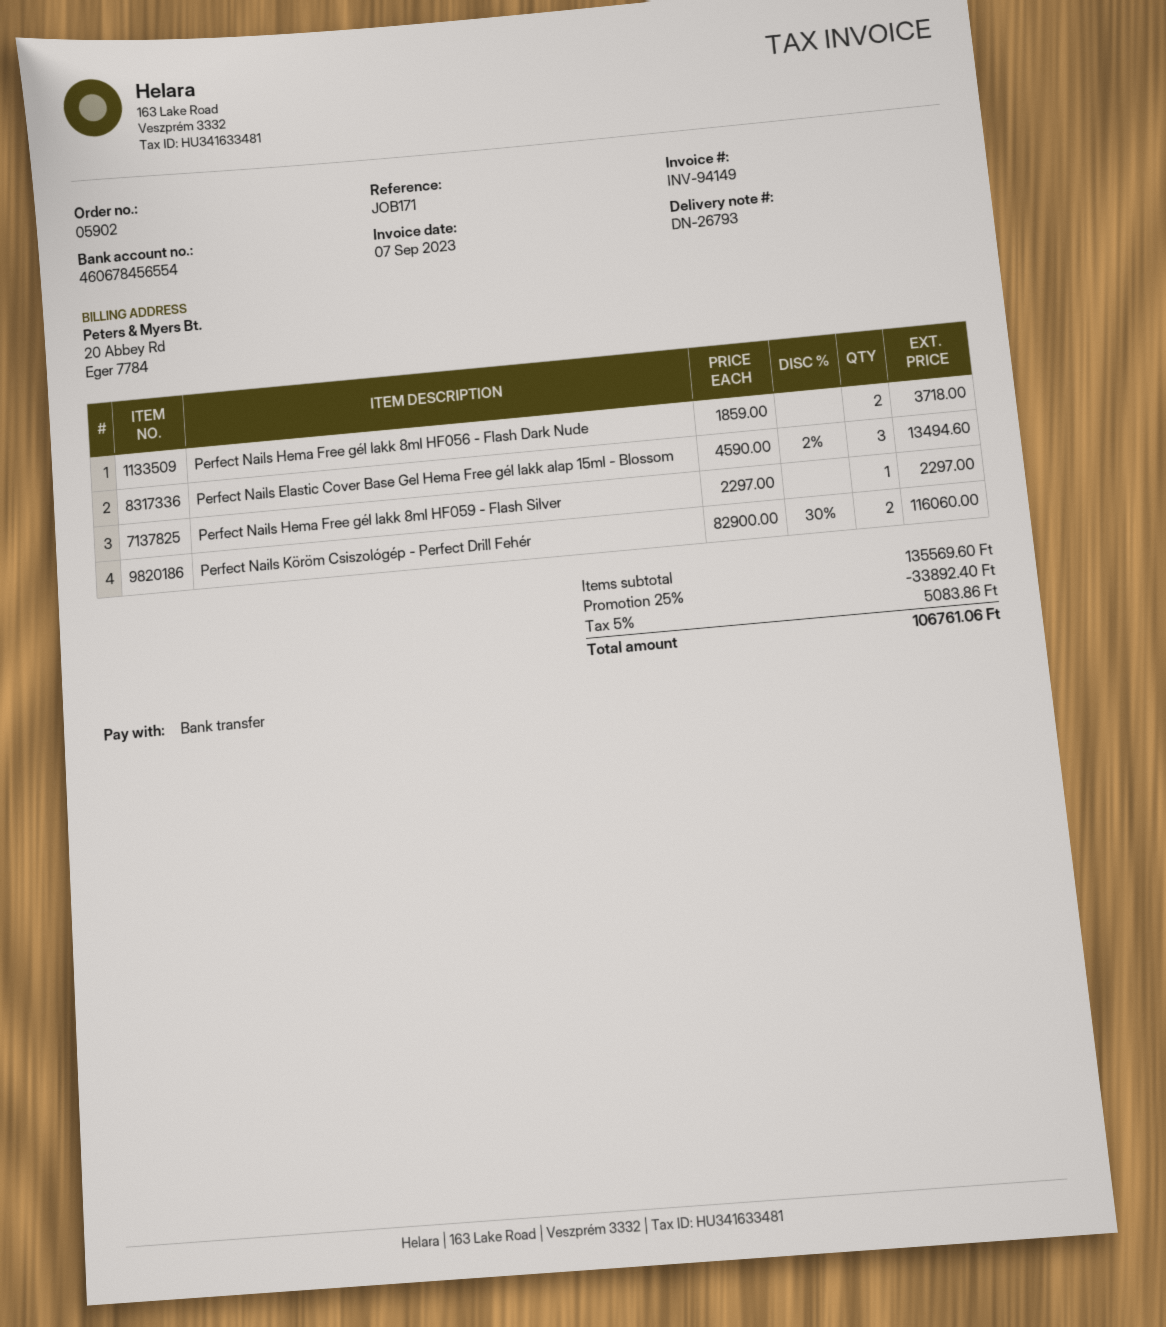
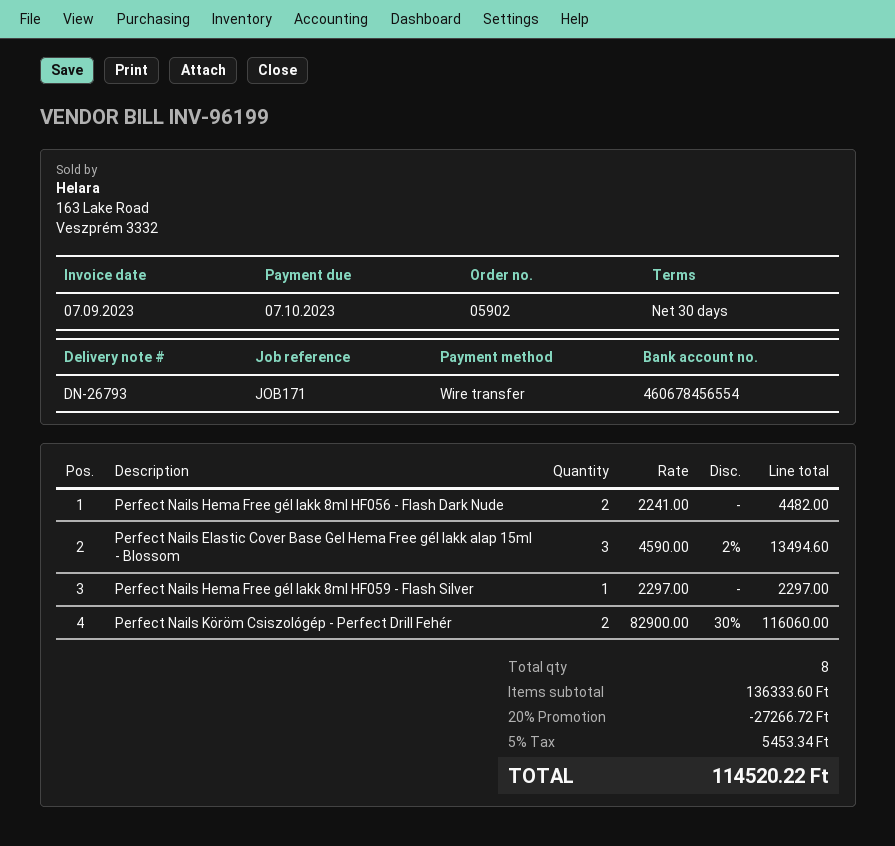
invoice number: INV-94149 -> INV-96199
Perfect Nails Hema Free gél lakk 8ml HF056 - Flash Dark Nude: 2 x 1859.00 = 3718.00 -> 2 x 2241.00 = 4482.00
subtotal: 135569.60 -> 136333.60
discount: 25% = 33892.40 -> 20% = 27266.72
tax: 5% = 5083.86 -> 5% = 5453.34
total: 106761.06 -> 114520.22

